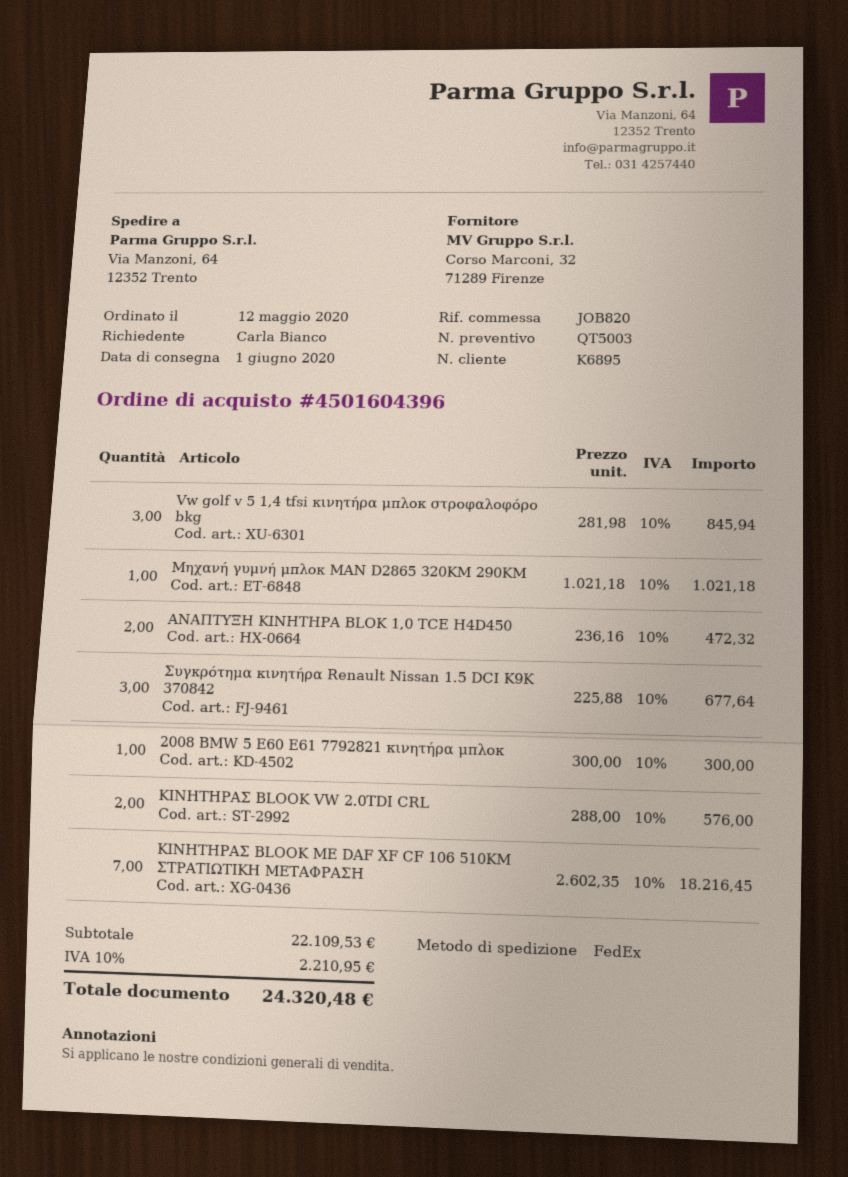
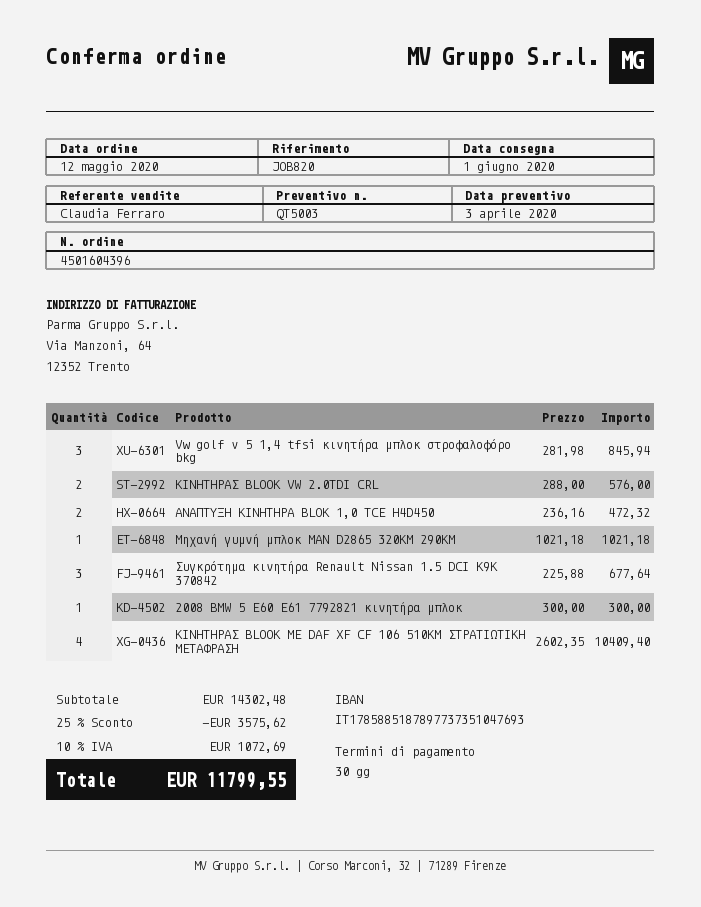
ΚΙΝΗΤΗΡΑΣ BLOOK ΜΕ DAF XF CF 106 510KM ΣΤΡΑΤΙΩΤΙΚΗ ΜΕΤΑΦΡΑΣΗ: 7 x 2602.35 = 18216.45 -> 4 x 2602.35 = 10409.40
subtotal: 22109.53 -> 14302.48
discount: none -> 25% = 3575.62
tax: 10% = 2210.95 -> 10% = 1072.69
total: 24320.48 -> 11799.55

